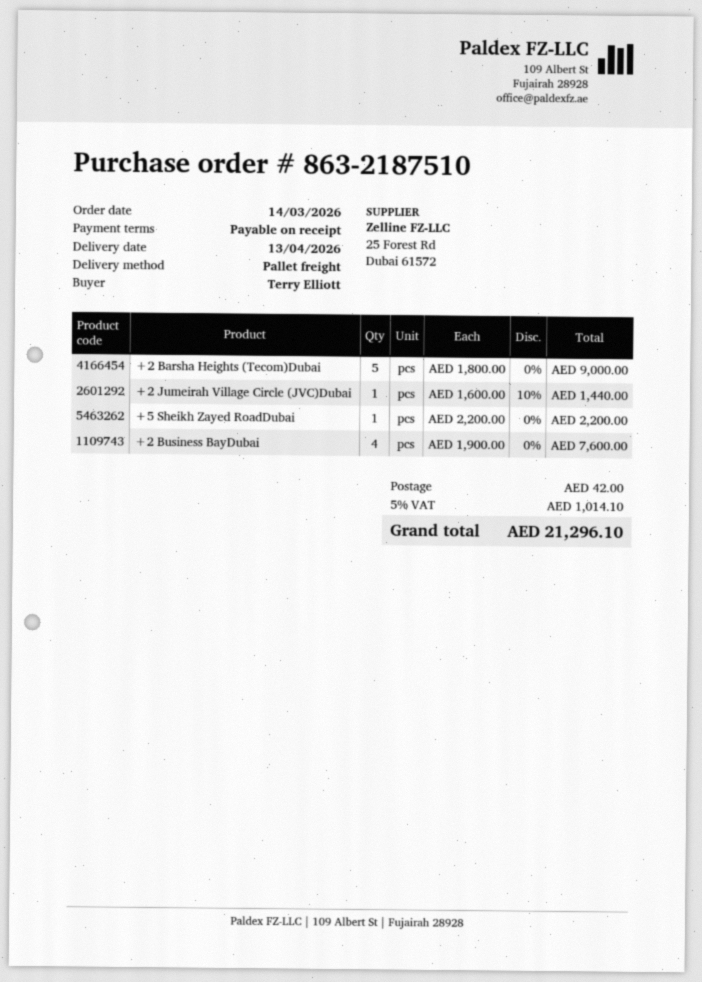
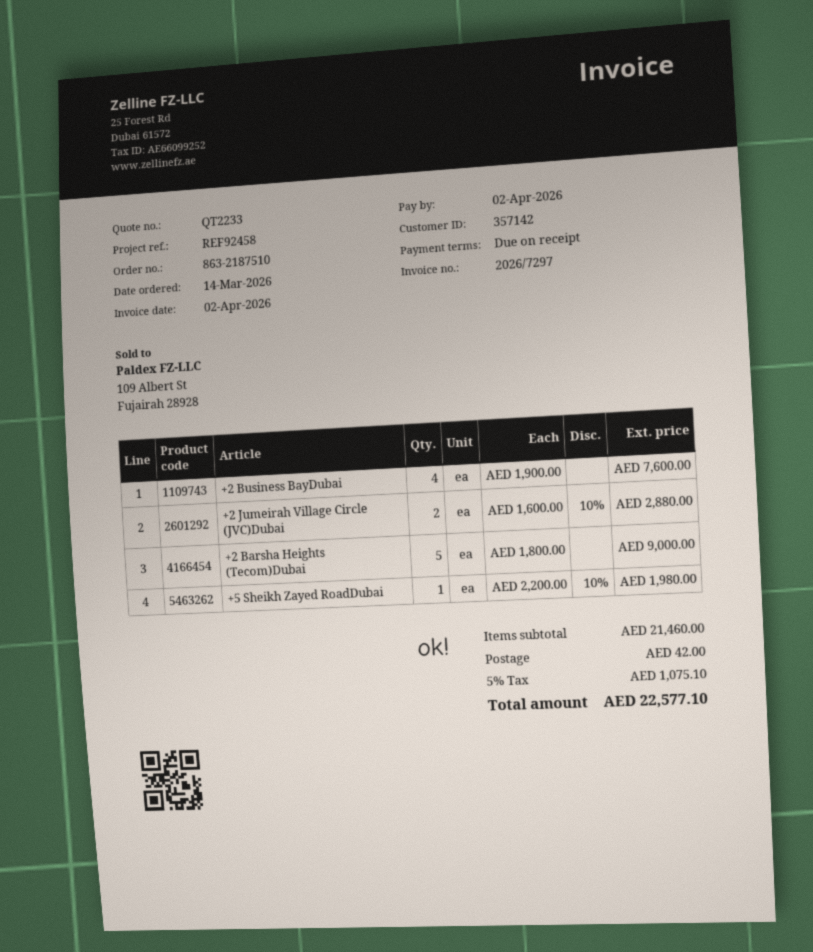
+2 Jumeirah Village Circle (JVC)Dubai: 1 x 1600.00 - 10% = 1440.00 -> 2 x 1600.00 - 10% = 2880.00
+5 Sheikh Zayed RoadDubai: 1 x 2200.00 = 2200.00 -> 1 x 2200.00 - 10% = 1980.00
tax: 5% = 1014.10 -> 5% = 1075.10
total: 21296.10 -> 22577.10

